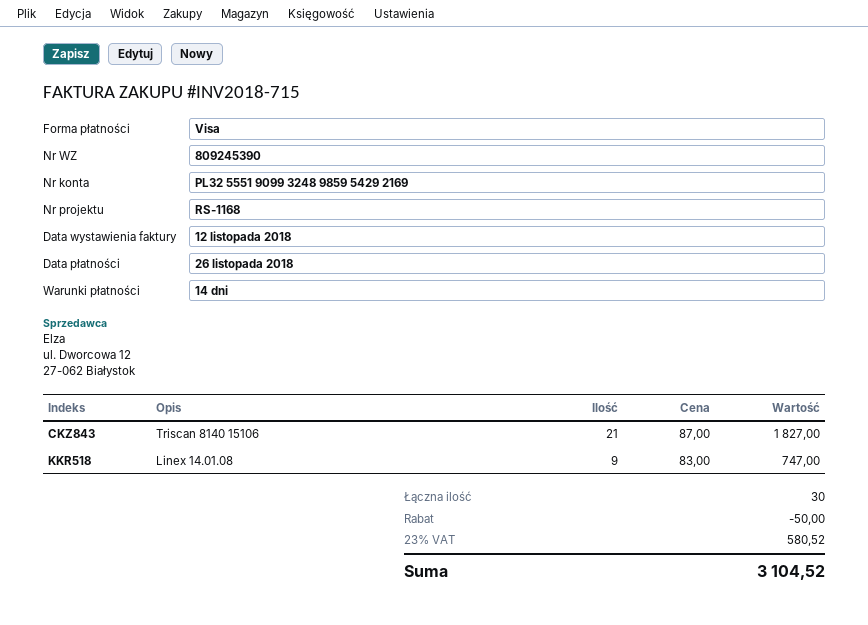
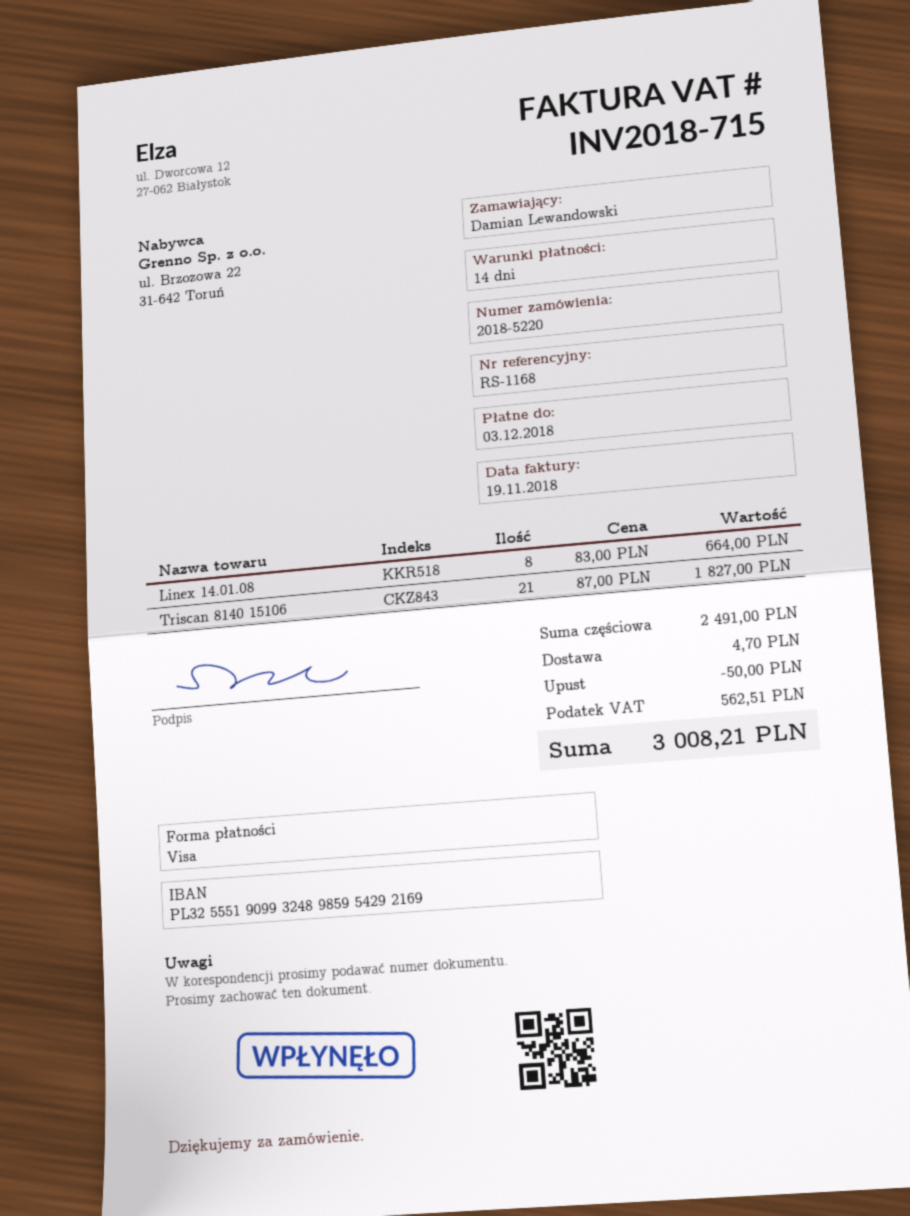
invoice date: 2018-11-12 -> 2018-11-19
due date: 2018-11-26 -> 2018-12-03
Linex 14.01.08: 9 x 83.00 = 747.00 -> 8 x 83.00 = 664.00
shipping: none -> 4.70
tax: 580.52 -> 562.51
total: 3104.52 -> 3008.21

